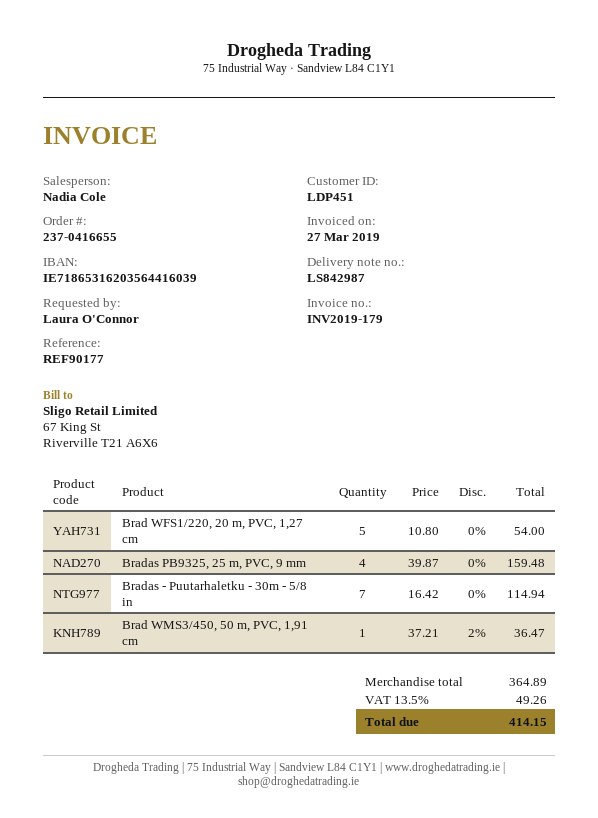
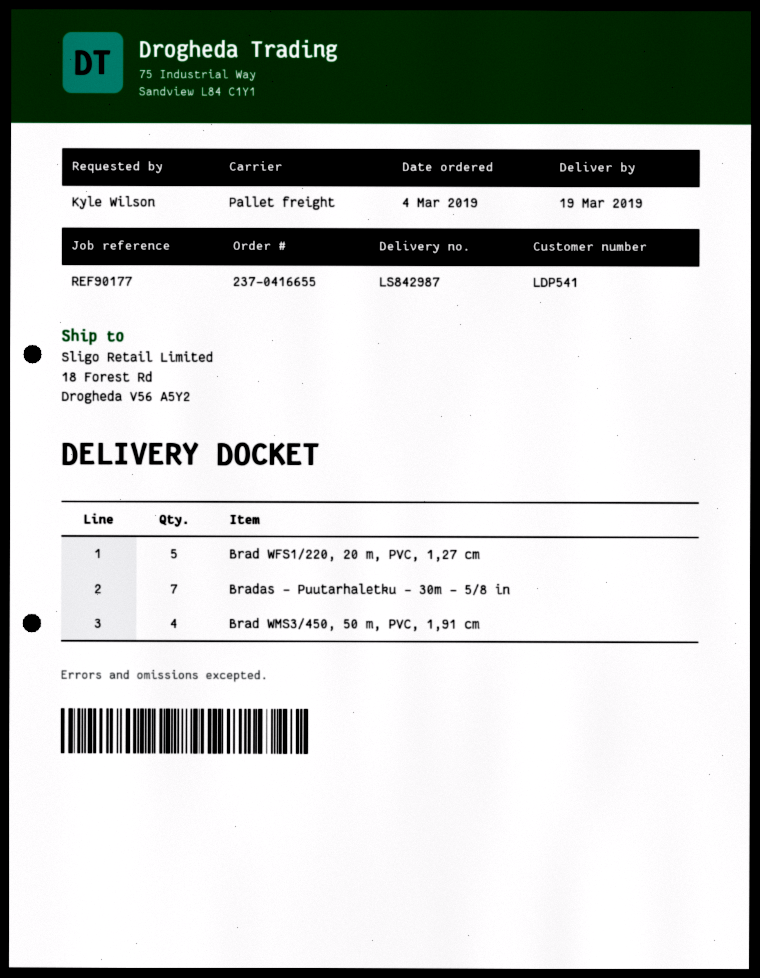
customer number: LDP451 -> LDP541
ordered by: Laura O'Connor -> Kyle Wilson
Bradas PB9325, 25 m, PVC, 9 mm: 4 -> none
Brad WMS3/450, 50 m, PVC, 1,91 cm: 1 -> 4

